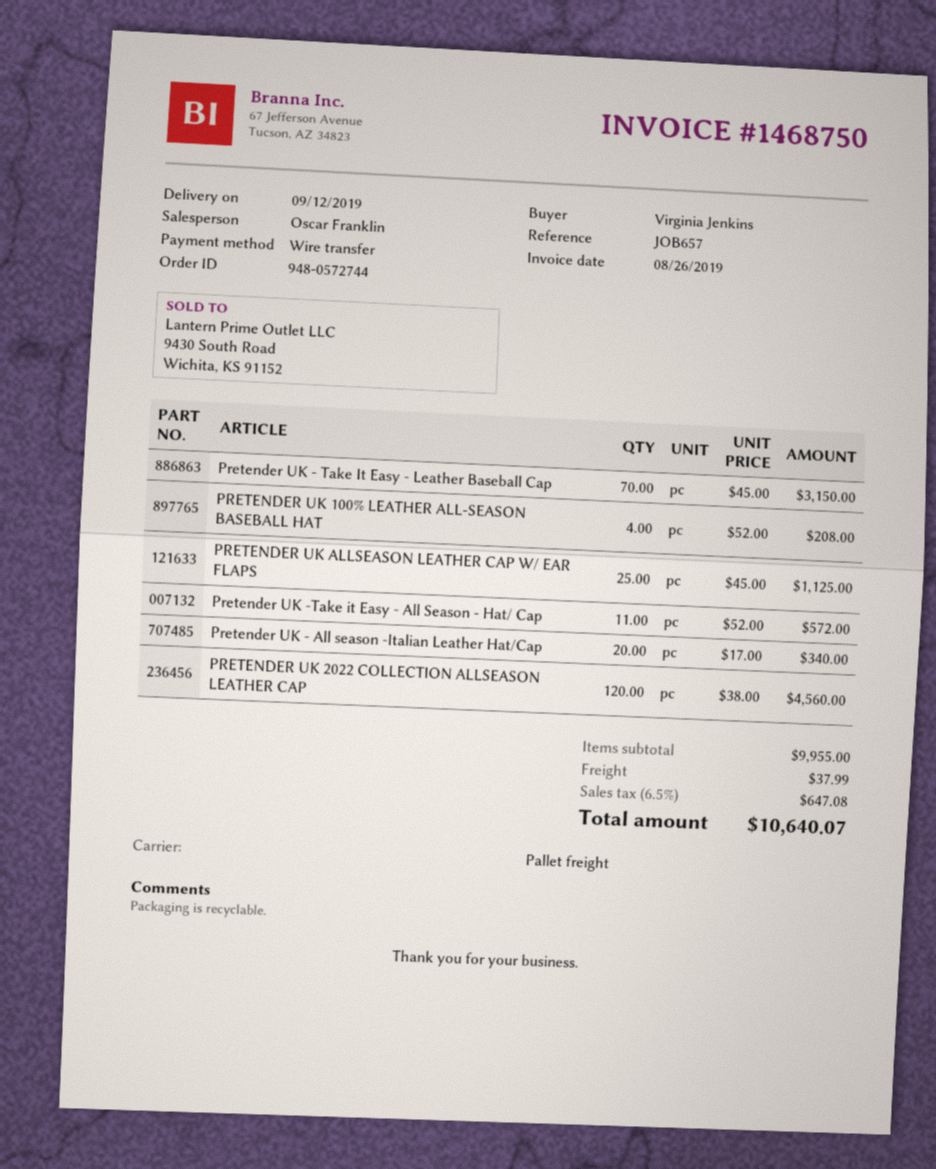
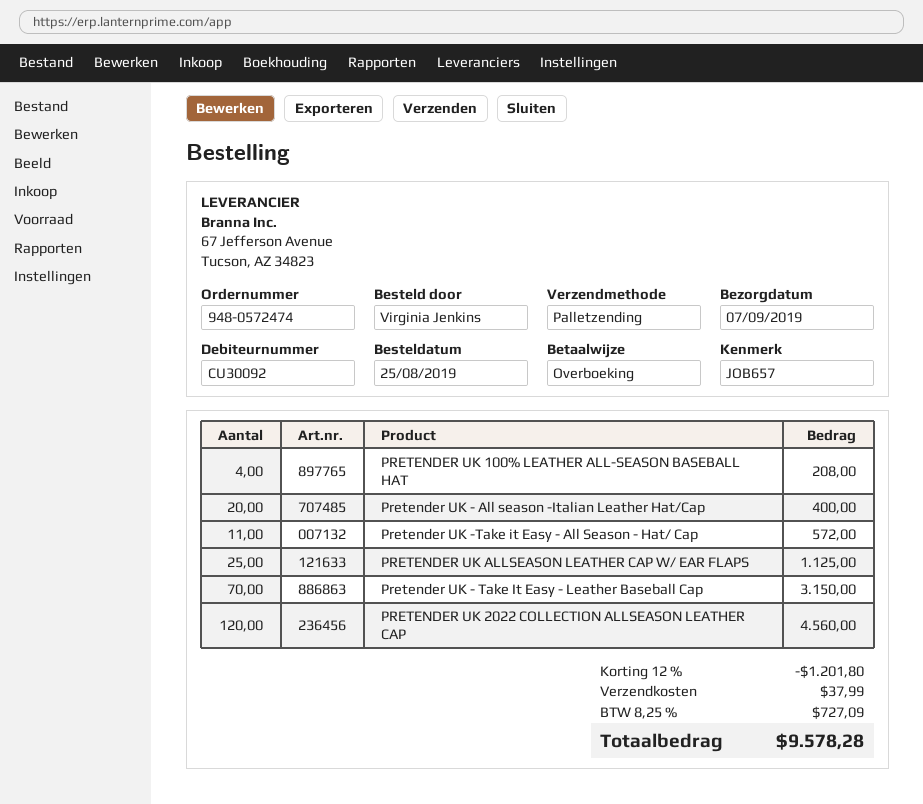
order number: 948-0572744 -> 948-0572474
delivery date: 2019-09-12 -> 2019-09-07
Pretender UK - All season -Italian Leather Hat/Cap: 20 for 340.00 -> 20 for 400.00
discount: none -> 12% = 1201.80
tax: 6.5% = 647.08 -> 8.25% = 727.09
total: 10640.07 -> 9578.28

